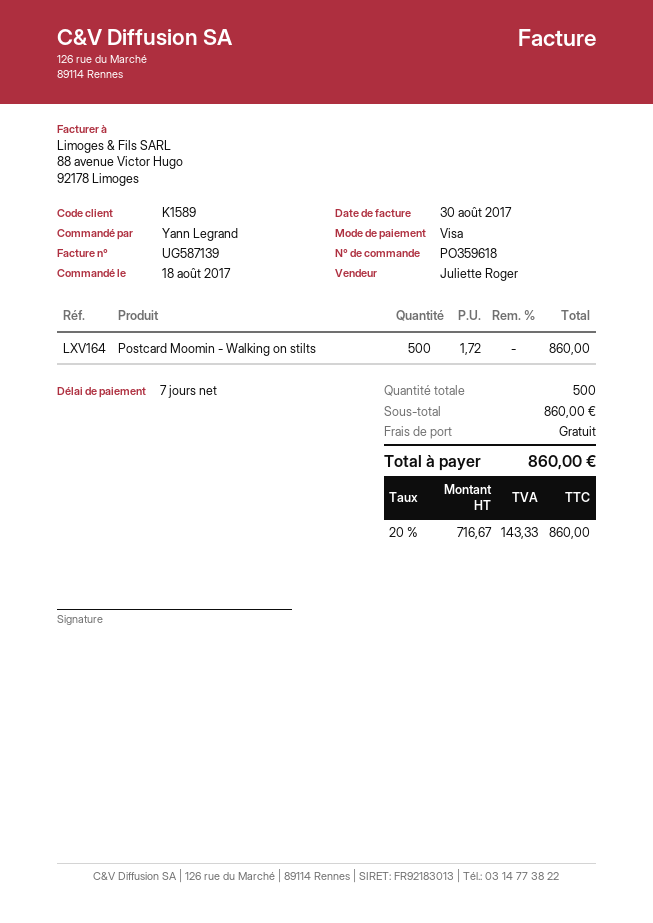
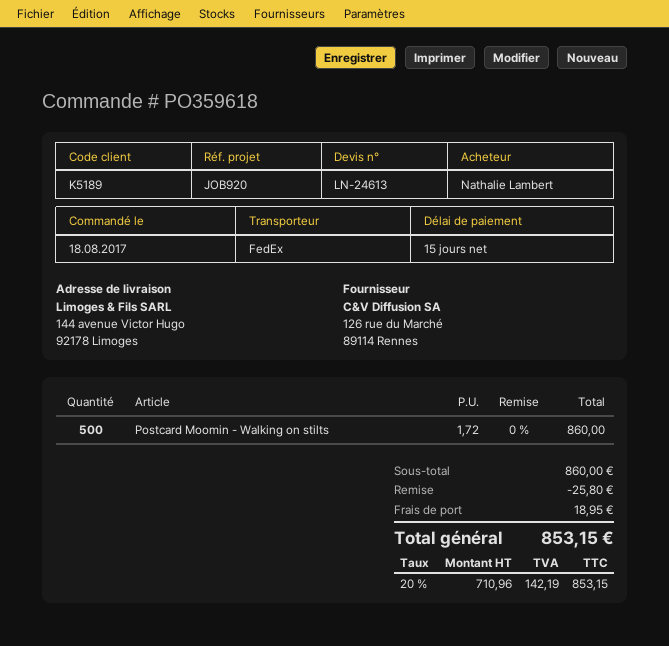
payment terms: 7 days -> 15 days
customer number: K1589 -> K5189
ordered by: Yann Legrand -> Nathalie Lambert
discount: none -> 25.80
shipping: 0.00 -> 18.95
net: 716.67 -> 710.96
tax: 20% = 143.33 -> 20% = 142.19
total: 860.00 -> 853.15

